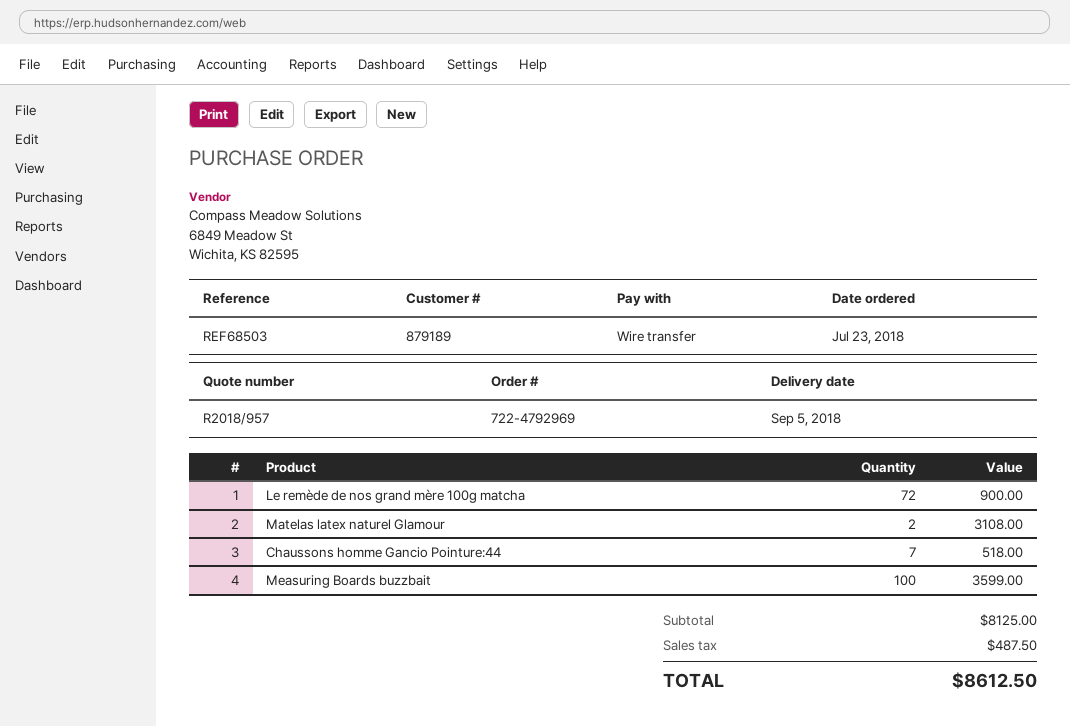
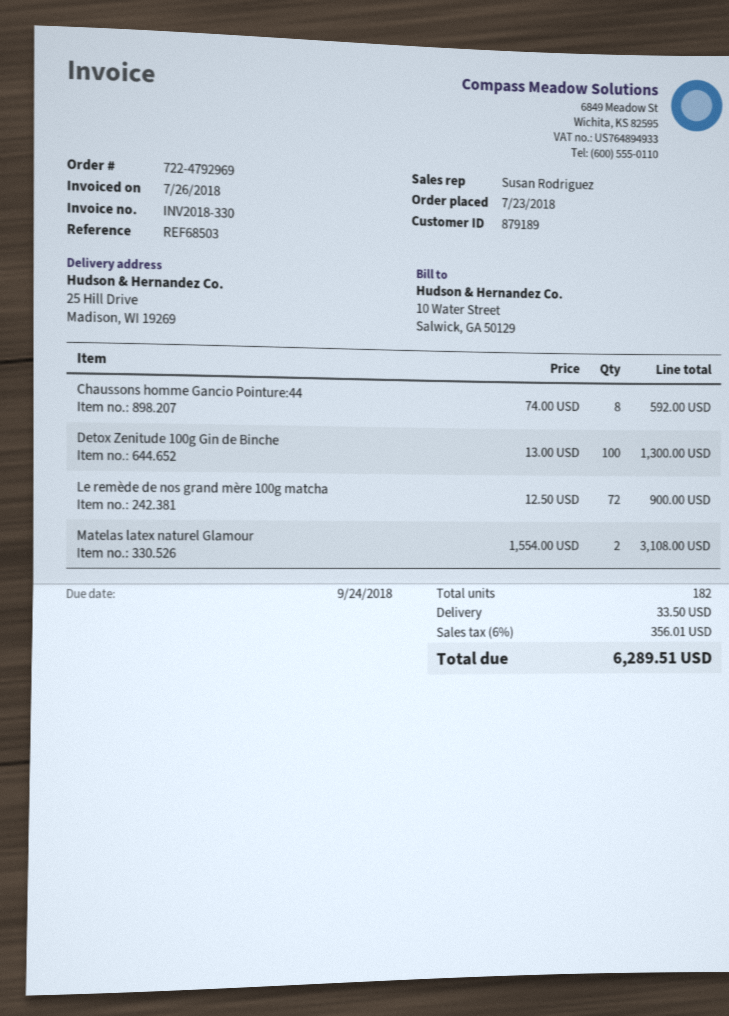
Chaussons homme Gancio Pointure:44: 7 for 518.00 -> 8 for 592.00
Measuring Boards buzzbait: 100 for 3599.00 -> none
Detox Zenitude 100g Gin de Binche: none -> 100 for 1300.00
shipping: none -> 33.50
tax: 487.50 -> 356.01
total: 8612.50 -> 6289.51

